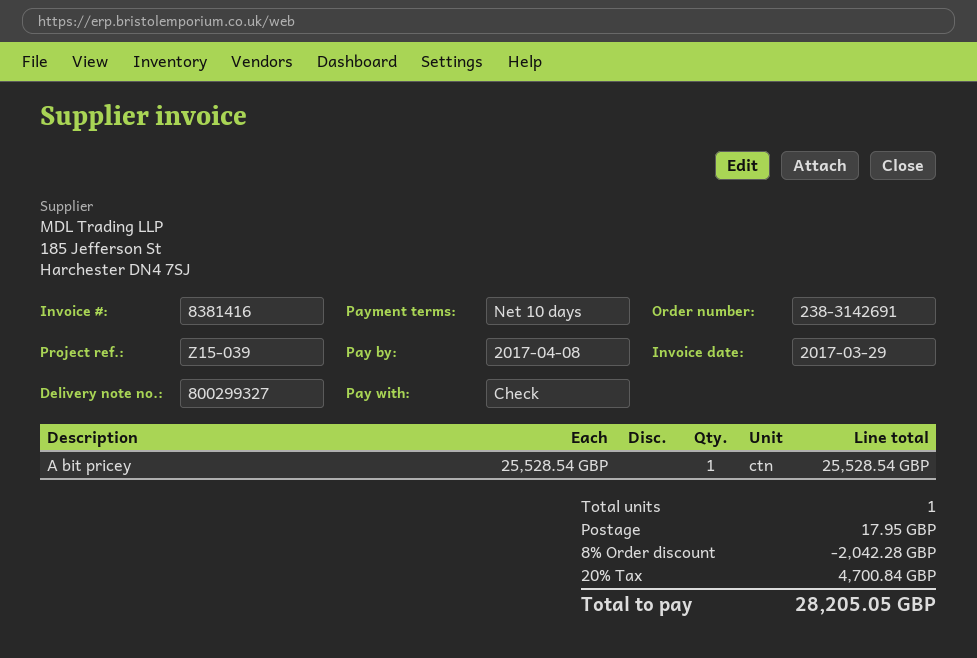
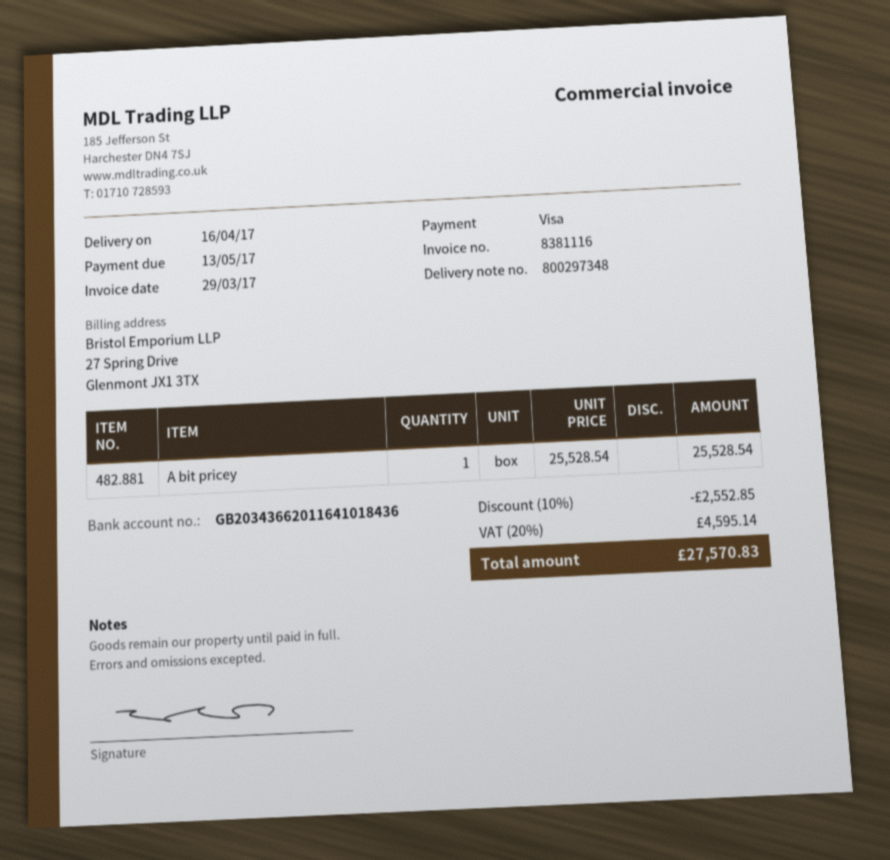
delivery note number: 800299327 -> 800297348
invoice number: 8381416 -> 8381116
due date: 2017-04-08 -> 2017-05-13
payment method: cheque -> Visa
discount: 8% = 2042.28 -> 10% = 2552.85
shipping: 17.95 -> none
tax: 20% = 4700.84 -> 20% = 4595.14
total: 28205.05 -> 27570.83

